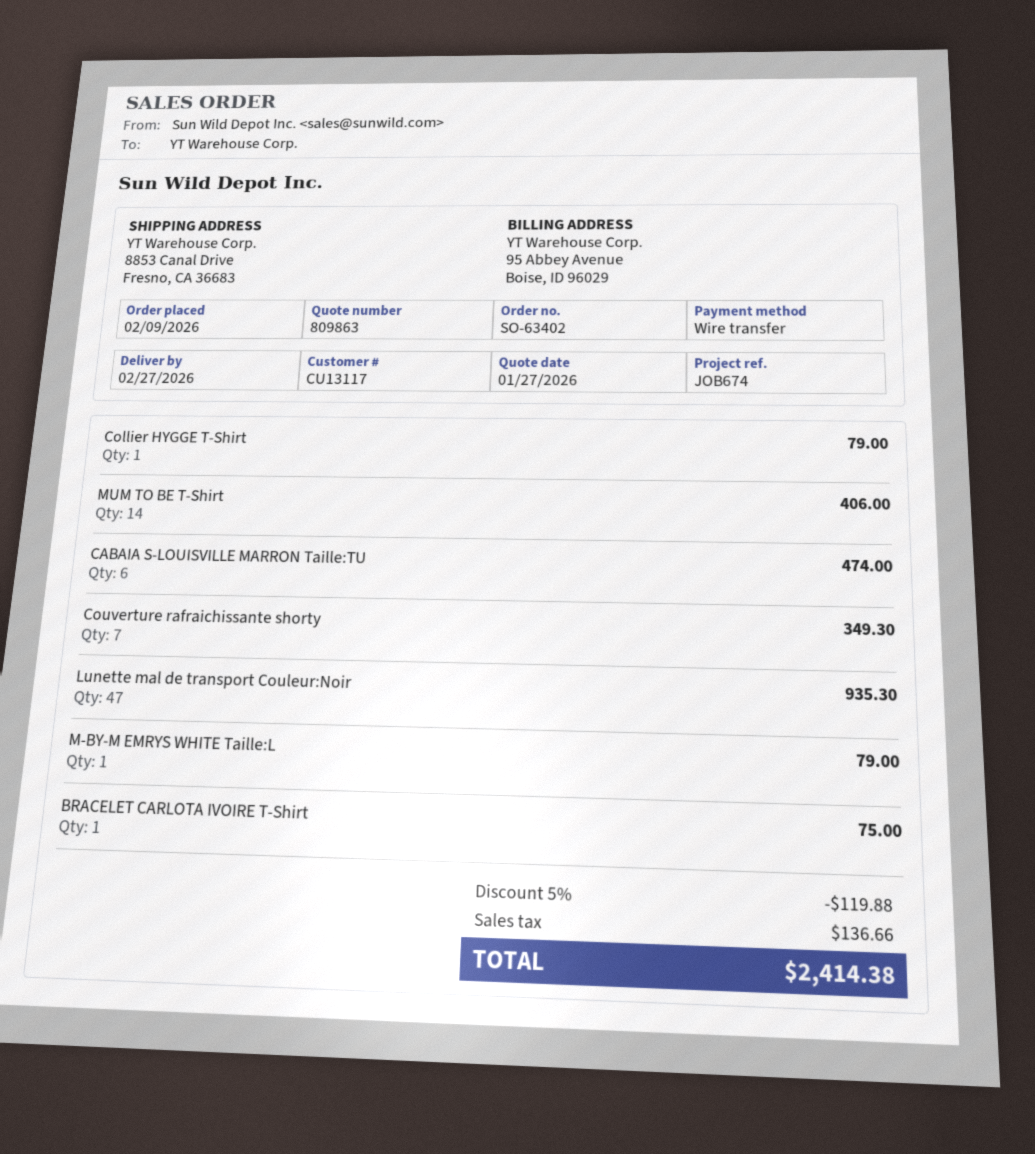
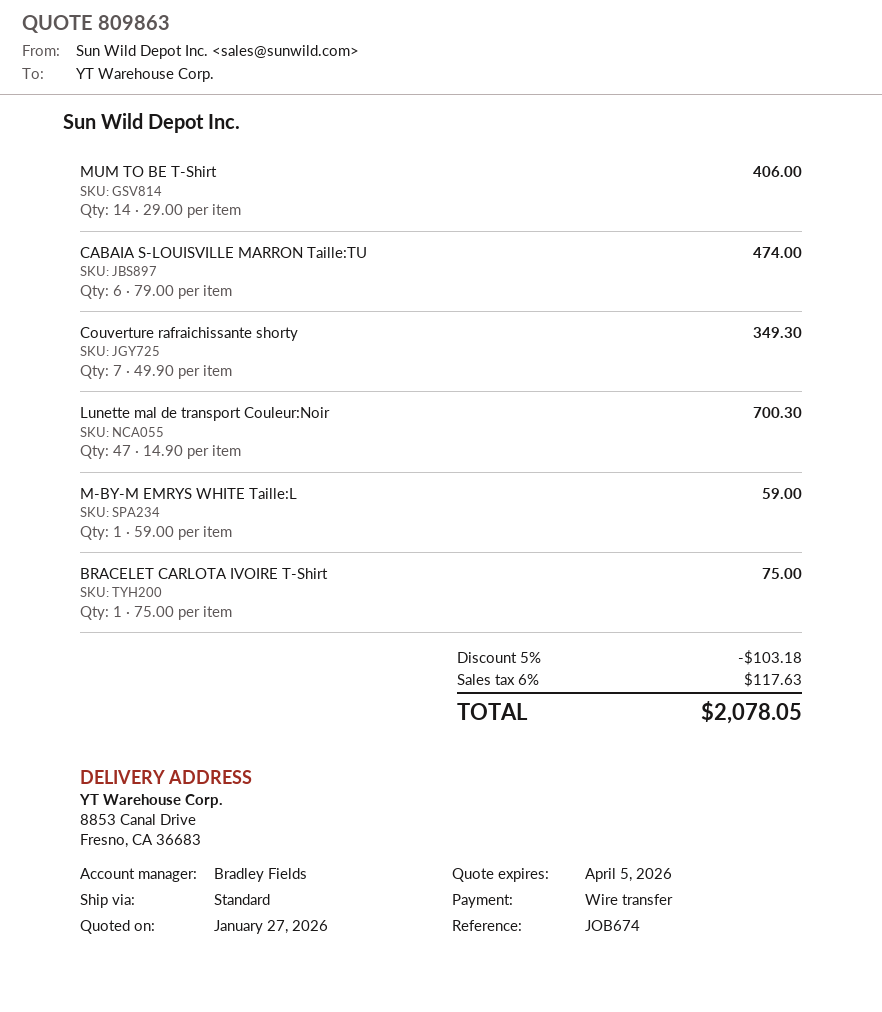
Collier HYGGE T-Shirt: 1 for 79.00 -> none
Lunette mal de transport Couleur:Noir: 47 for 935.30 -> 47 for 700.30
M-BY-M EMRYS WHITE Taille:L: 1 for 79.00 -> 1 for 59.00
discount: 5% = 119.88 -> 5% = 103.18
tax: 136.66 -> 117.63
total: 2414.38 -> 2078.05

